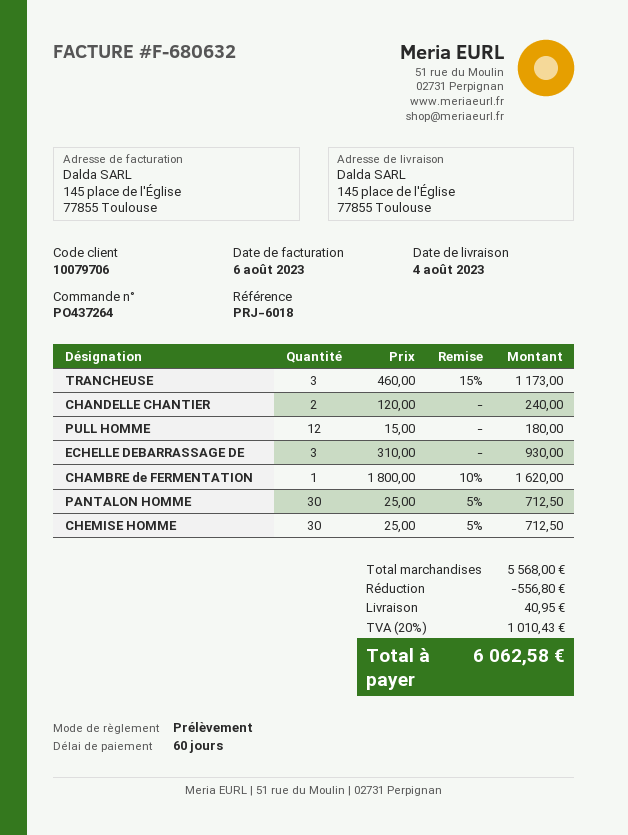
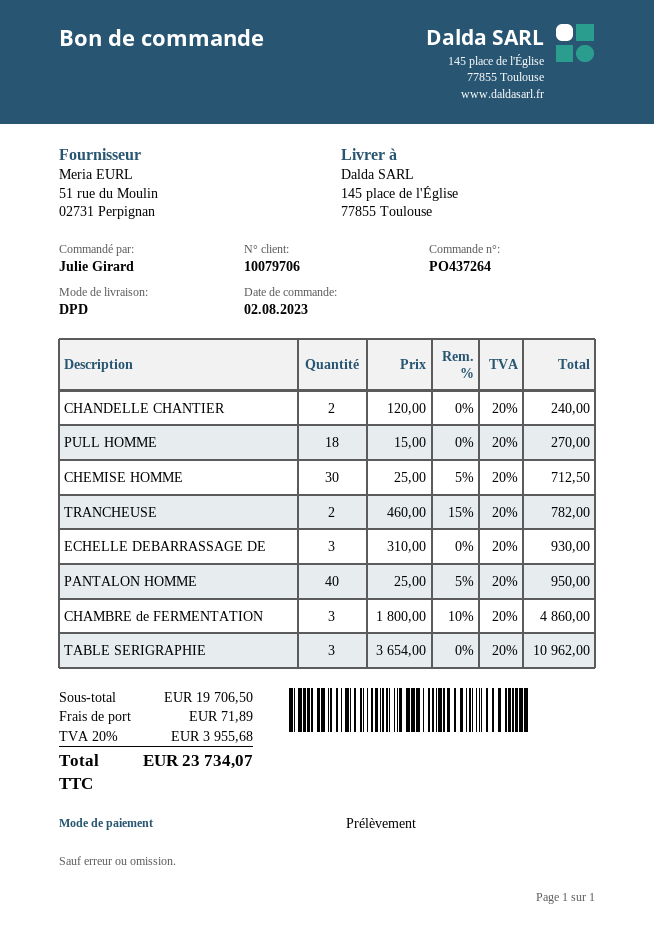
TRANCHEUSE: 3 x 460.00 - 15% = 1173.00 -> 2 x 460.00 - 15% = 782.00
PULL HOMME: 12 x 15.00 = 180.00 -> 18 x 15.00 = 270.00
CHAMBRE de FERMENTATION: 1 x 1800.00 - 10% = 1620.00 -> 3 x 1800.00 - 10% = 4860.00
PANTALON HOMME: 30 x 25.00 - 5% = 712.50 -> 40 x 25.00 - 5% = 950.00
TABLE SERIGRAPHIE: none -> 3 x 3654.00 = 10962.00
subtotal: 5568.00 -> 19706.50
discount: 556.80 -> none
shipping: 40.95 -> 71.89
tax: 20% = 1010.43 -> 20% = 3955.68
total: 6062.58 -> 23734.07

